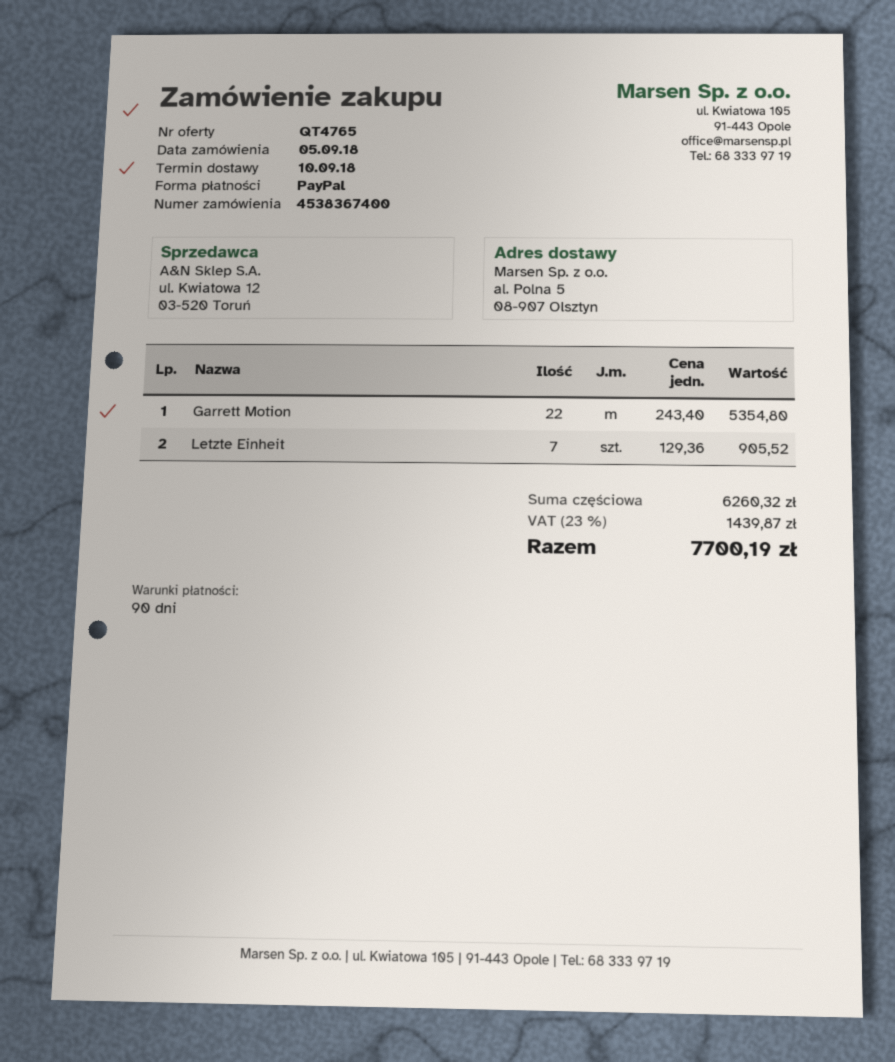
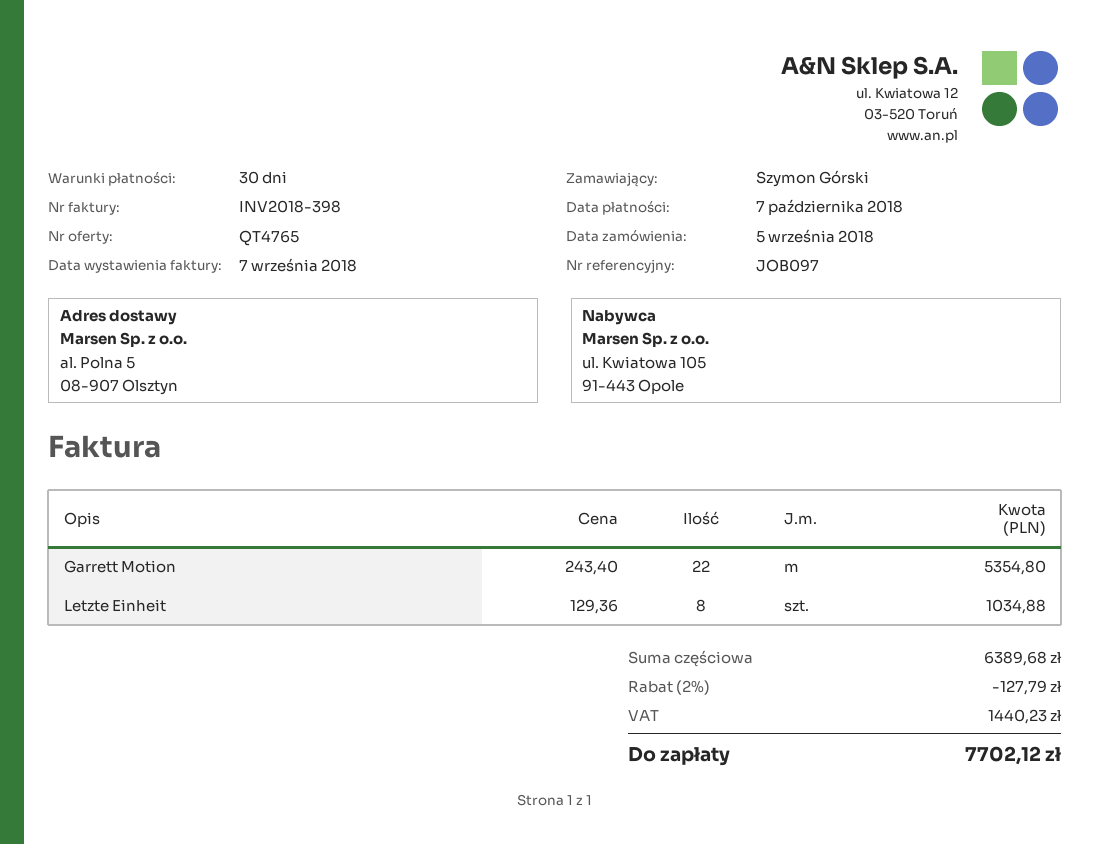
payment terms: 90 days -> 30 days
Letzte Einheit: 7 x 129.36 = 905.52 -> 8 x 129.36 = 1034.88
subtotal: 6260.32 -> 6389.68
discount: none -> 2% = 127.79
tax: 1439.87 -> 1440.23
total: 7700.19 -> 7702.12

